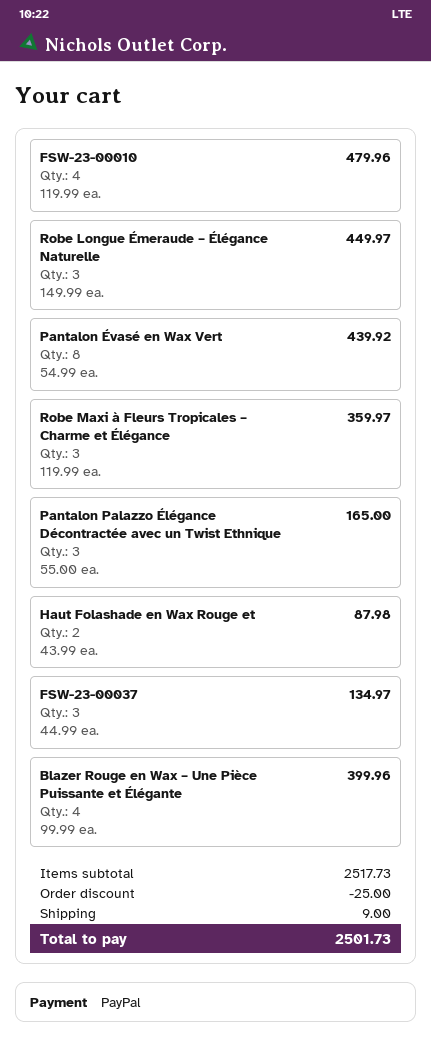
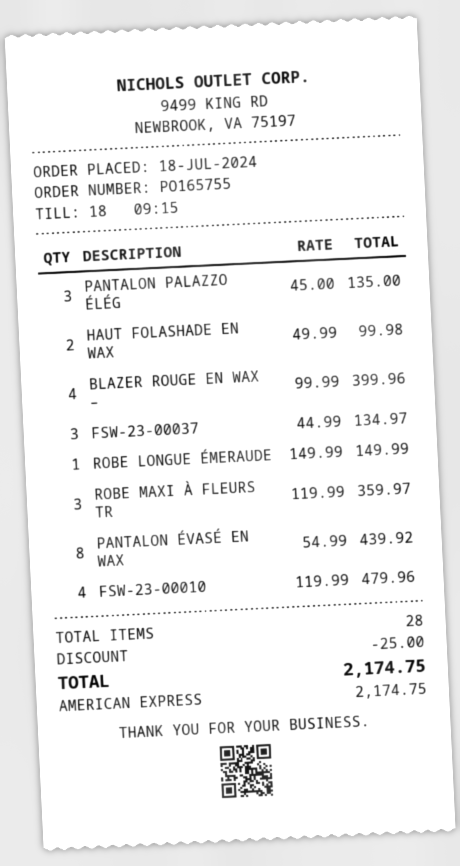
payment method: PayPal -> American Express
Robe Longue Émeraude – Élégance Naturelle: 3 x 149.99 = 449.97 -> 1 x 149.99 = 149.99
Pantalon Palazzo Élégance Décontractée avec un Twist Ethnique: 3 x 55.00 = 165.00 -> 3 x 45.00 = 135.00
Haut Folashade en Wax Rouge et: 2 x 43.99 = 87.98 -> 2 x 49.99 = 99.98
shipping: 9.00 -> none
total: 2501.73 -> 2174.75

